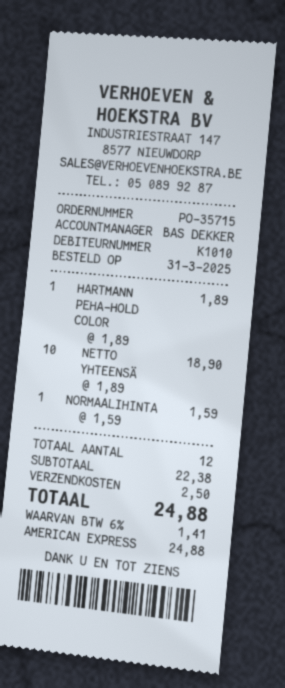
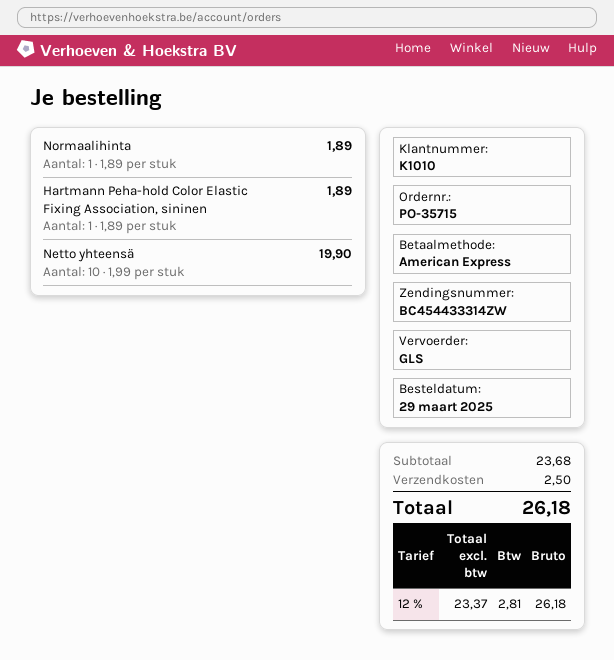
order date: 2025-03-31 -> 2025-03-29
NETTO YHTEENSÄ: 10 x 1.89 = 18.90 -> 10 x 1.99 = 19.90
NORMAALIHINTA: 1 x 1.59 = 1.59 -> 1 x 1.89 = 1.89
subtotal: 22.38 -> 23.68
tax: 6% = 1.41 -> 12% = 2.81
total: 24.88 -> 26.18

